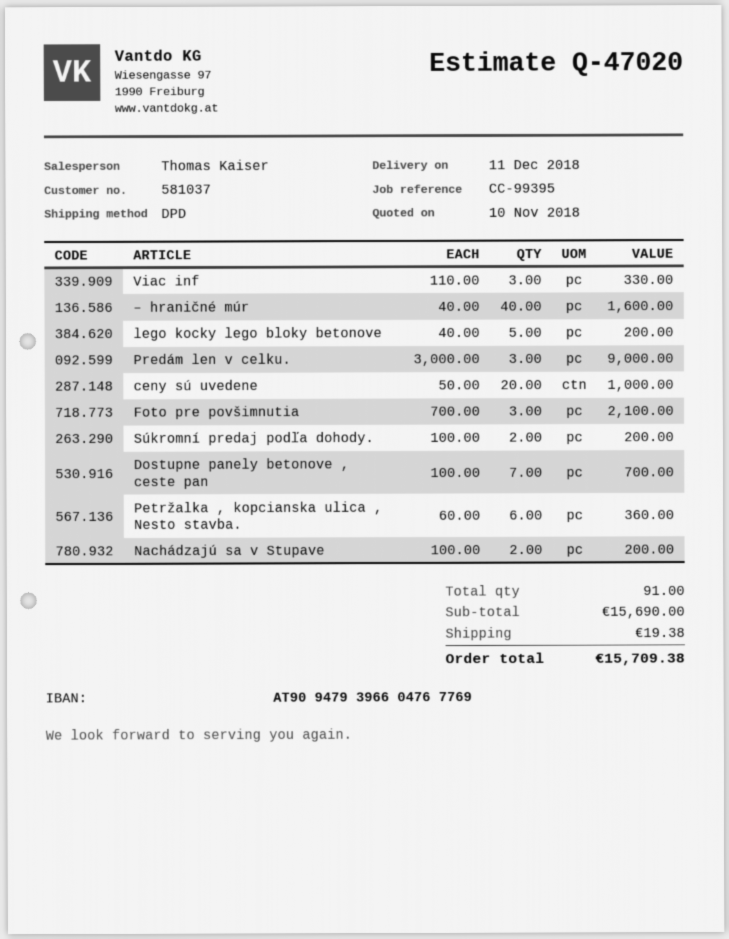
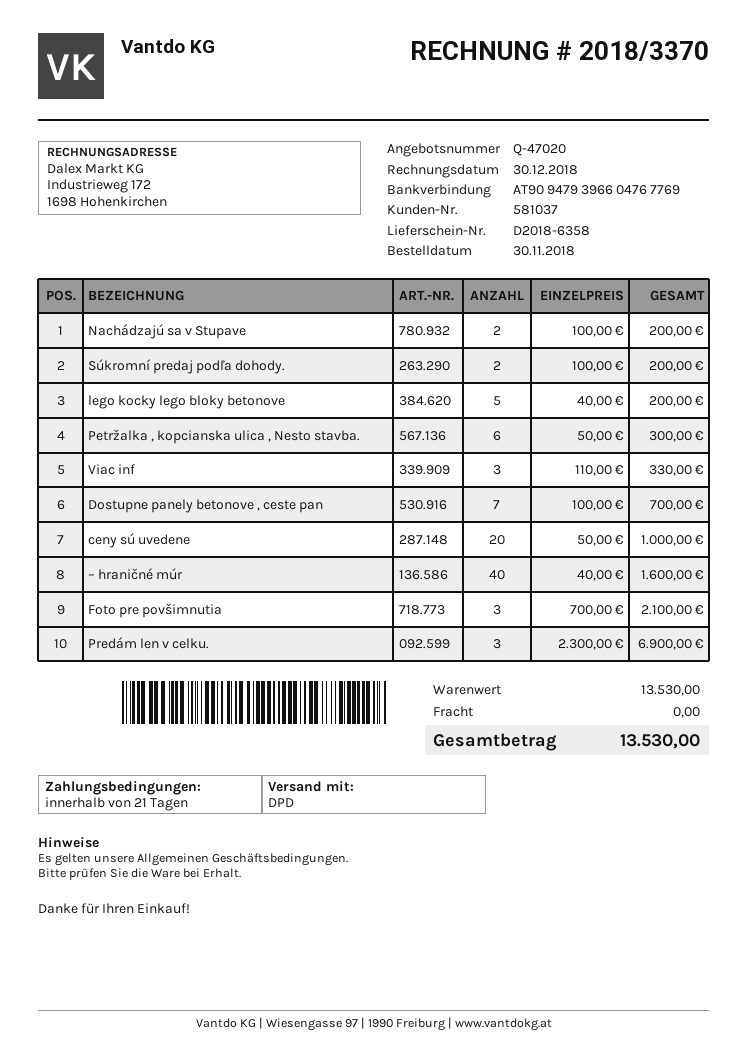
Predám len v celku.: 3 x 3000.00 = 9000.00 -> 3 x 2300.00 = 6900.00
Petržalka , kopcianska ulica , Nesto stavba.: 6 x 60.00 = 360.00 -> 6 x 50.00 = 300.00
subtotal: 15690.00 -> 13530.00
shipping: 19.38 -> 0.00
total: 15709.38 -> 13530.00

